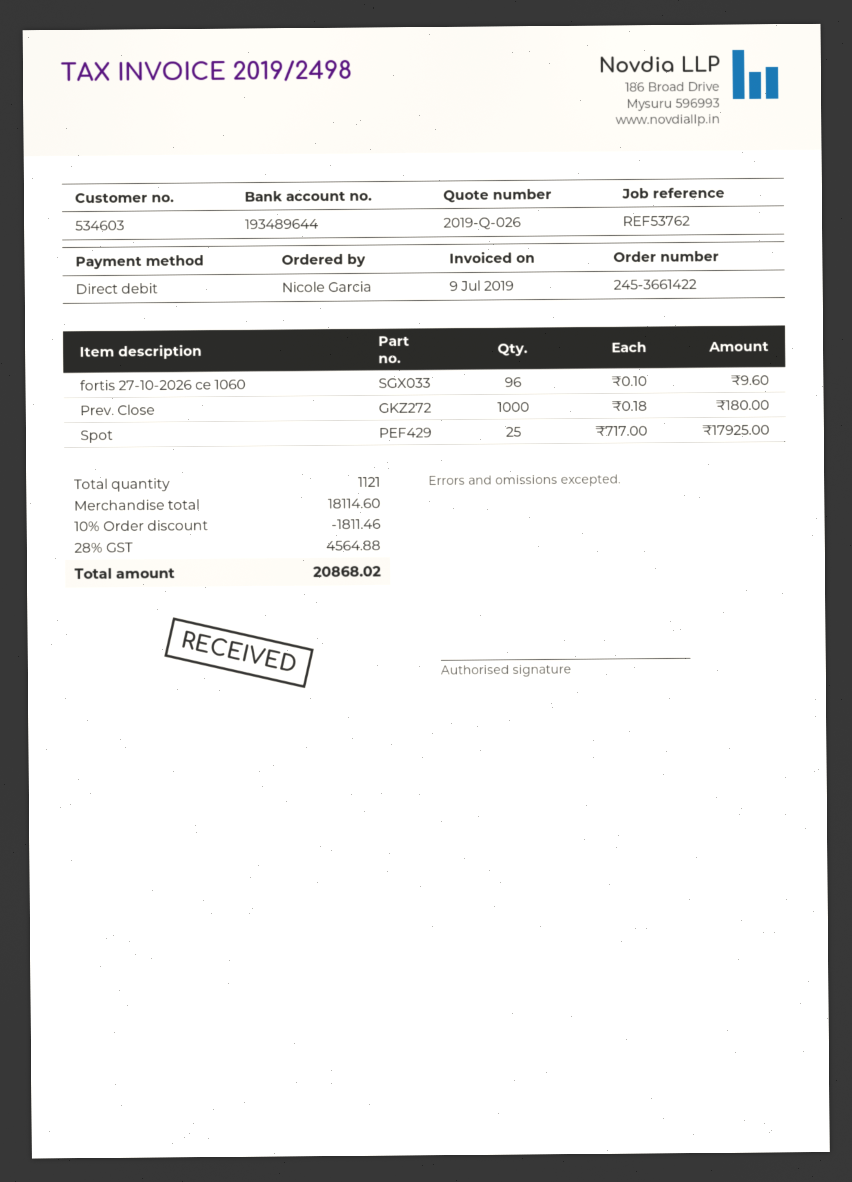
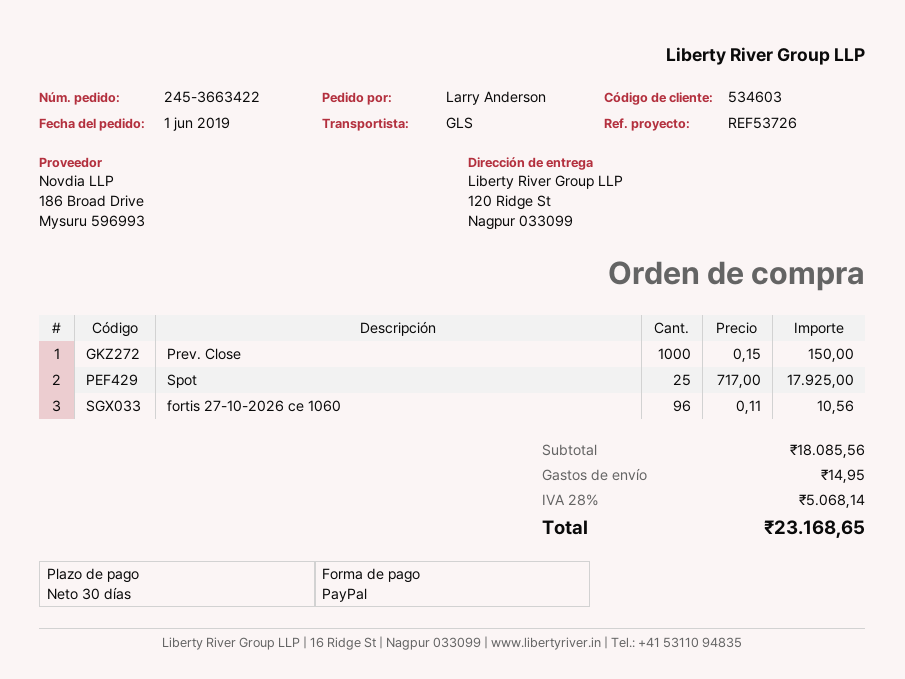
order number: 245-3661422 -> 245-3663422
reference: REF53762 -> REF53726
ordered by: Nicole Garcia -> Larry Anderson
payment method: direct debit -> PayPal
fortis 27-10-2026 ce 1060: 96 x 0.10 = 9.60 -> 96 x 0.11 = 10.56
Prev. Close: 1000 x 0.18 = 180.00 -> 1000 x 0.15 = 150.00
subtotal: 18114.60 -> 18085.56
discount: 10% = 1811.46 -> none
shipping: none -> 14.95
tax: 28% = 4564.88 -> 28% = 5068.14
total: 20868.02 -> 23168.65

